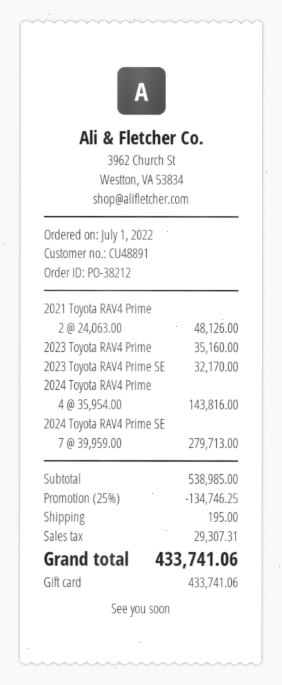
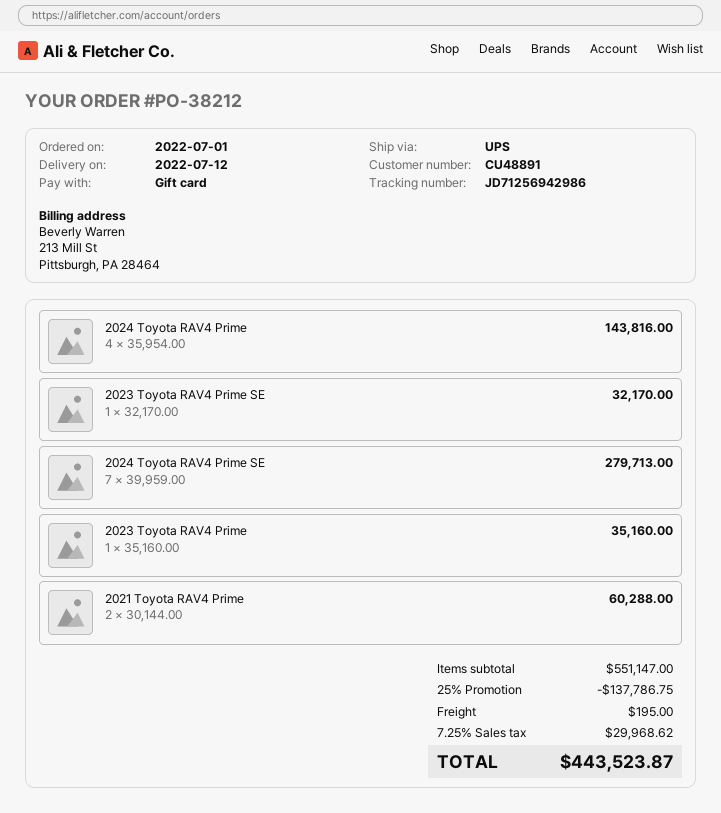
2021 Toyota RAV4 Prime: 2 x 24063.00 = 48126.00 -> 2 x 30144.00 = 60288.00
subtotal: 538985.00 -> 551147.00
discount: 25% = 134746.25 -> 25% = 137786.75
tax: 29307.31 -> 29968.62
total: 433741.06 -> 443523.87

